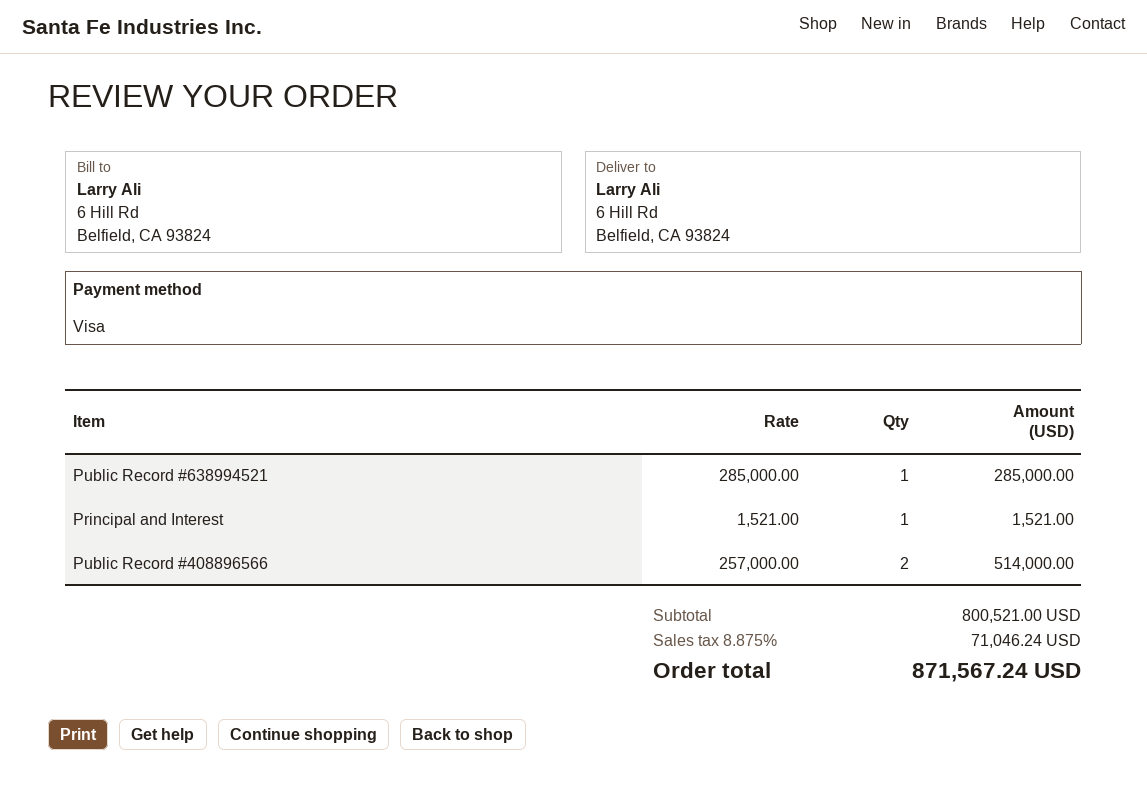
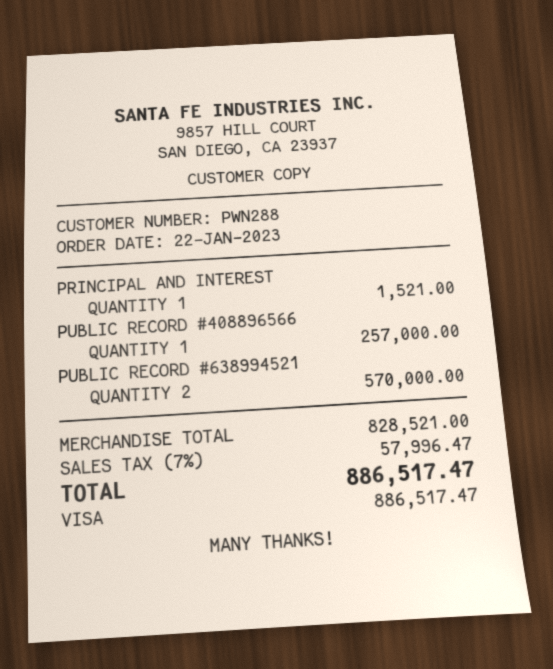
Public Record #638994521: 1 for 285000.00 -> 2 for 570000.00
Public Record #408896566: 2 for 514000.00 -> 1 for 257000.00
subtotal: 800521.00 -> 828521.00
tax: 8.875% = 71046.24 -> 7% = 57996.47
total: 871567.24 -> 886517.47

